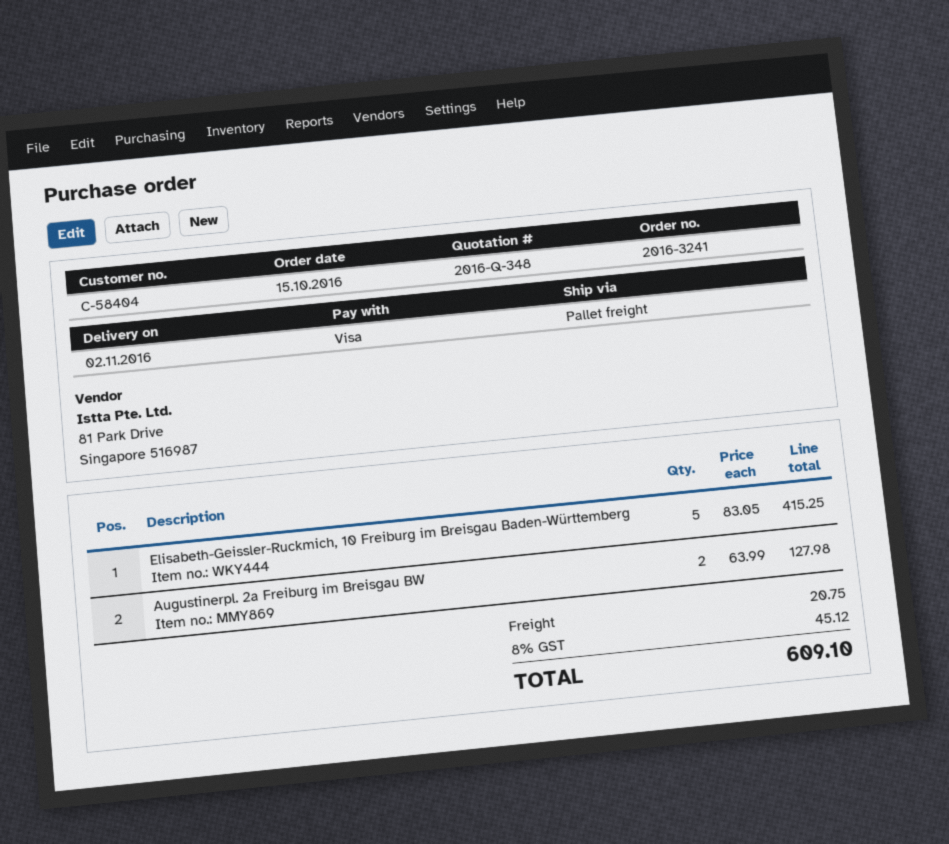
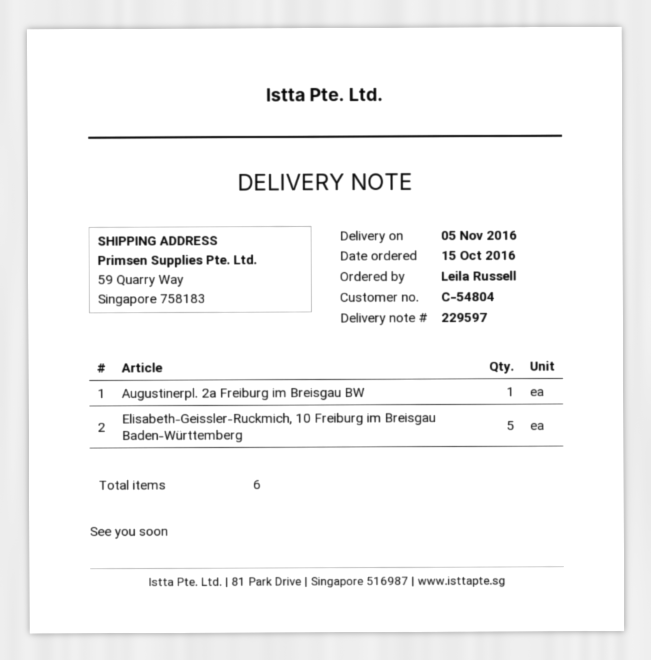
delivery date: 2016-11-02 -> 2016-11-05
customer number: C-58404 -> C-54804
Augustinerpl. 2a Freiburg im Breisgau BW: 2 -> 1

